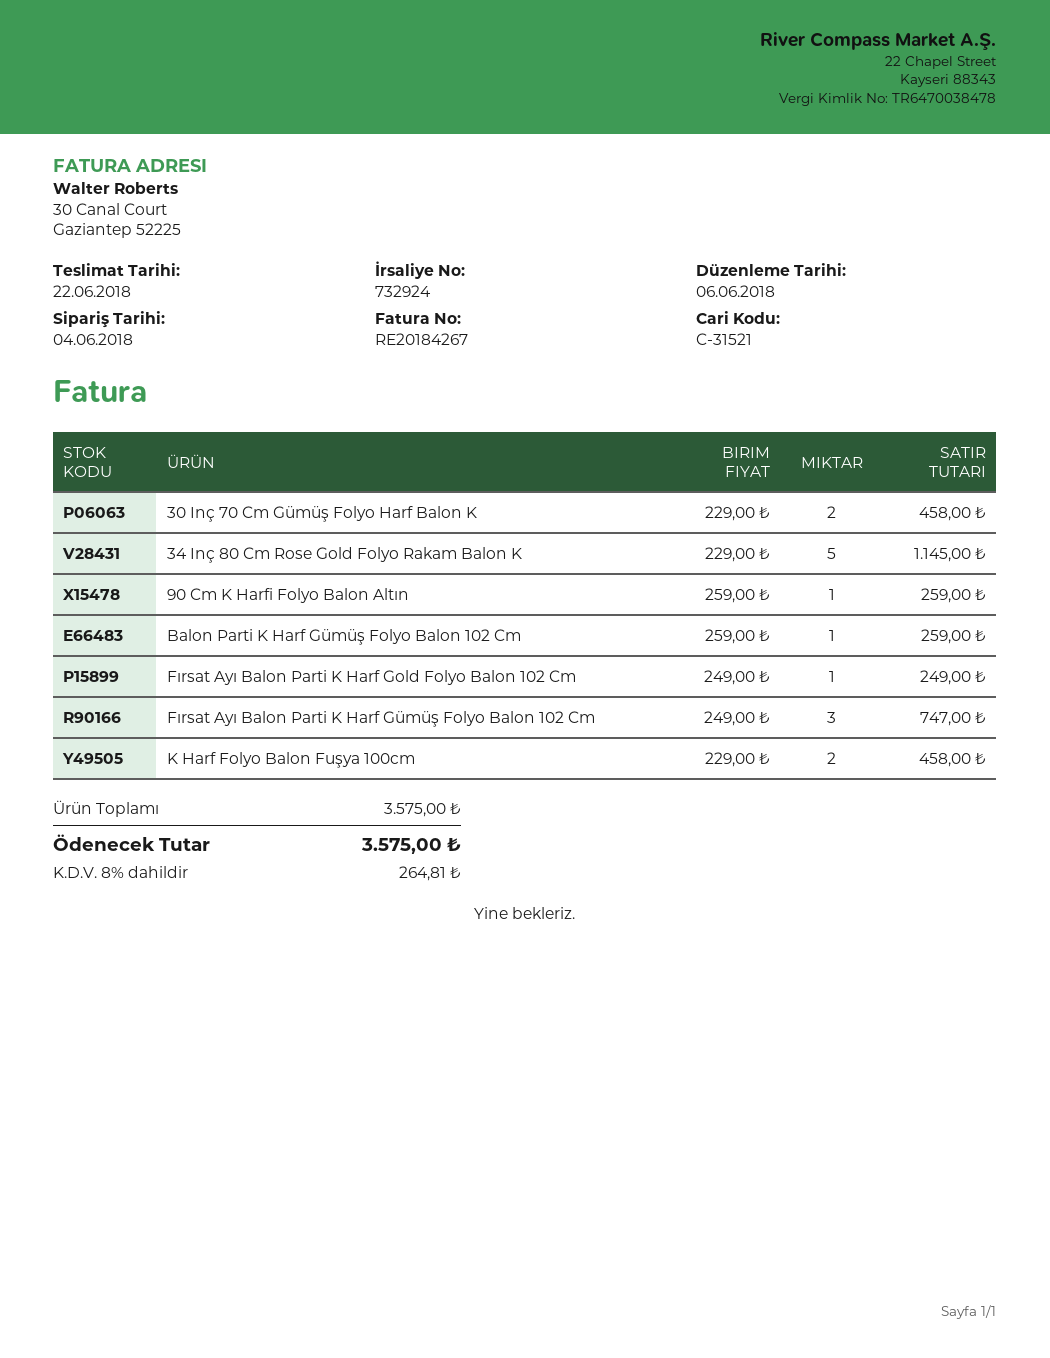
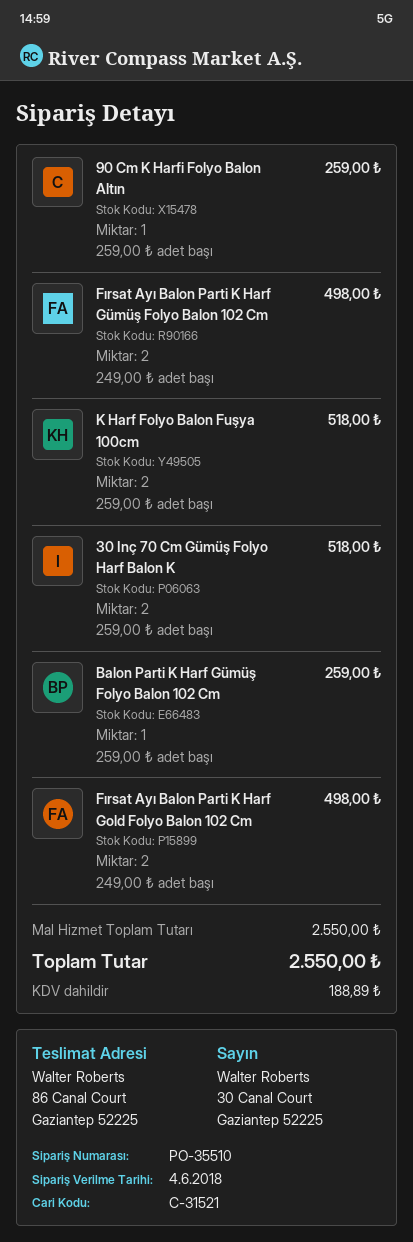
30 Inç 70 Cm Gümüş Folyo Harf Balon K: 2 x 229.00 = 458.00 -> 2 x 259.00 = 518.00
34 Inç 80 Cm Rose Gold Folyo Rakam Balon K: 5 x 229.00 = 1145.00 -> none
Fırsat Ayı Balon Parti K Harf Gold Folyo Balon 102 Cm: 1 x 249.00 = 249.00 -> 2 x 249.00 = 498.00
Fırsat Ayı Balon Parti K Harf Gümüş Folyo Balon 102 Cm: 3 x 249.00 = 747.00 -> 2 x 249.00 = 498.00
K Harf Folyo Balon Fuşya 100cm: 2 x 229.00 = 458.00 -> 2 x 259.00 = 518.00
subtotal: 3575.00 -> 2550.00
tax: 264.81 -> 188.89
total: 3575.00 -> 2550.00

